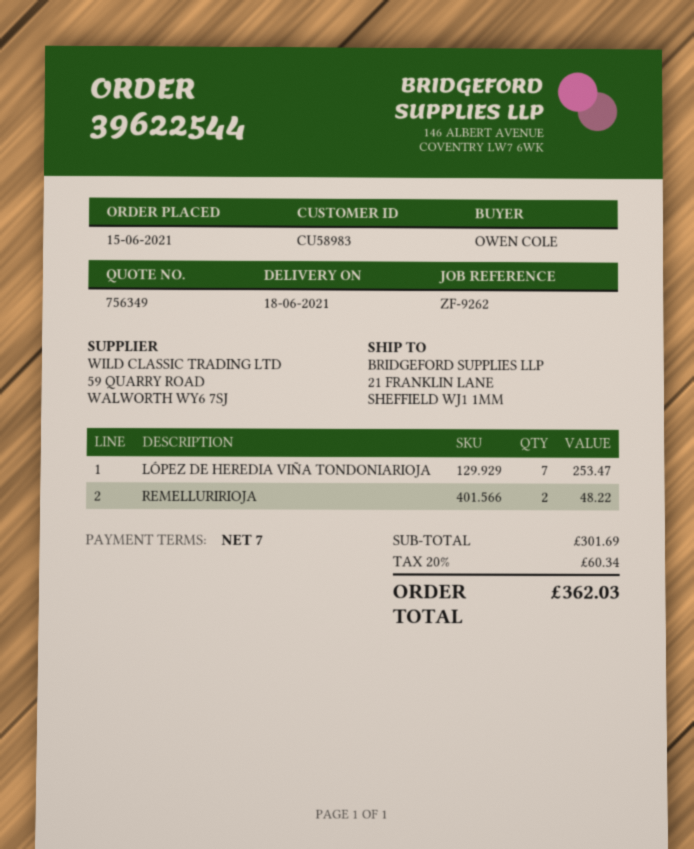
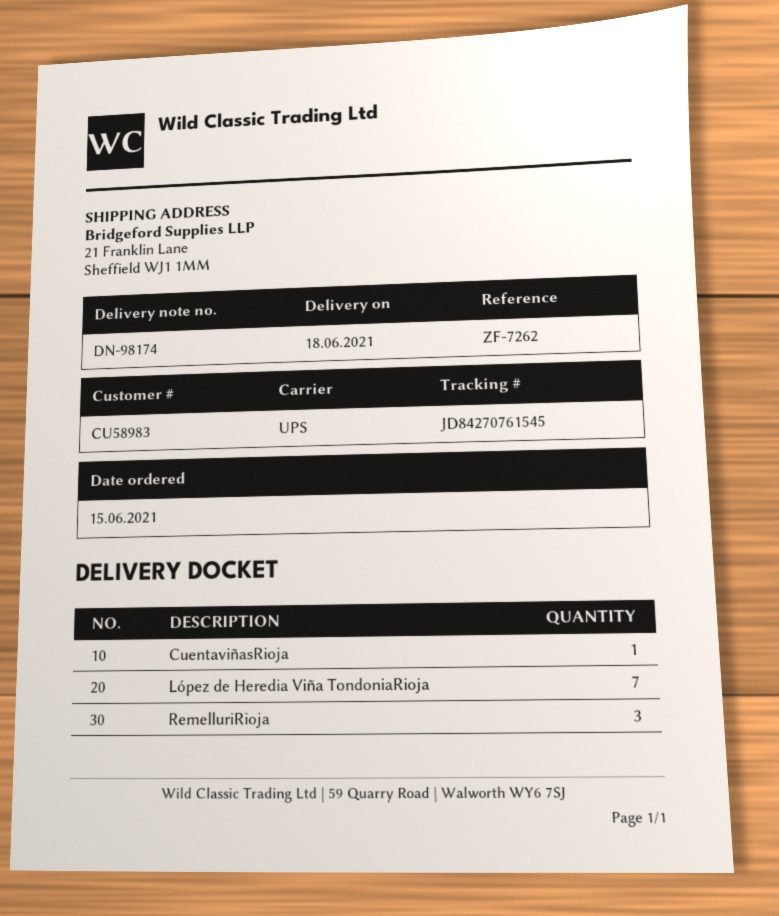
reference: ZF-9262 -> ZF-7262
REMELLURIRIOJA: 2 -> 3
CuentaviñasRioja: none -> 1

